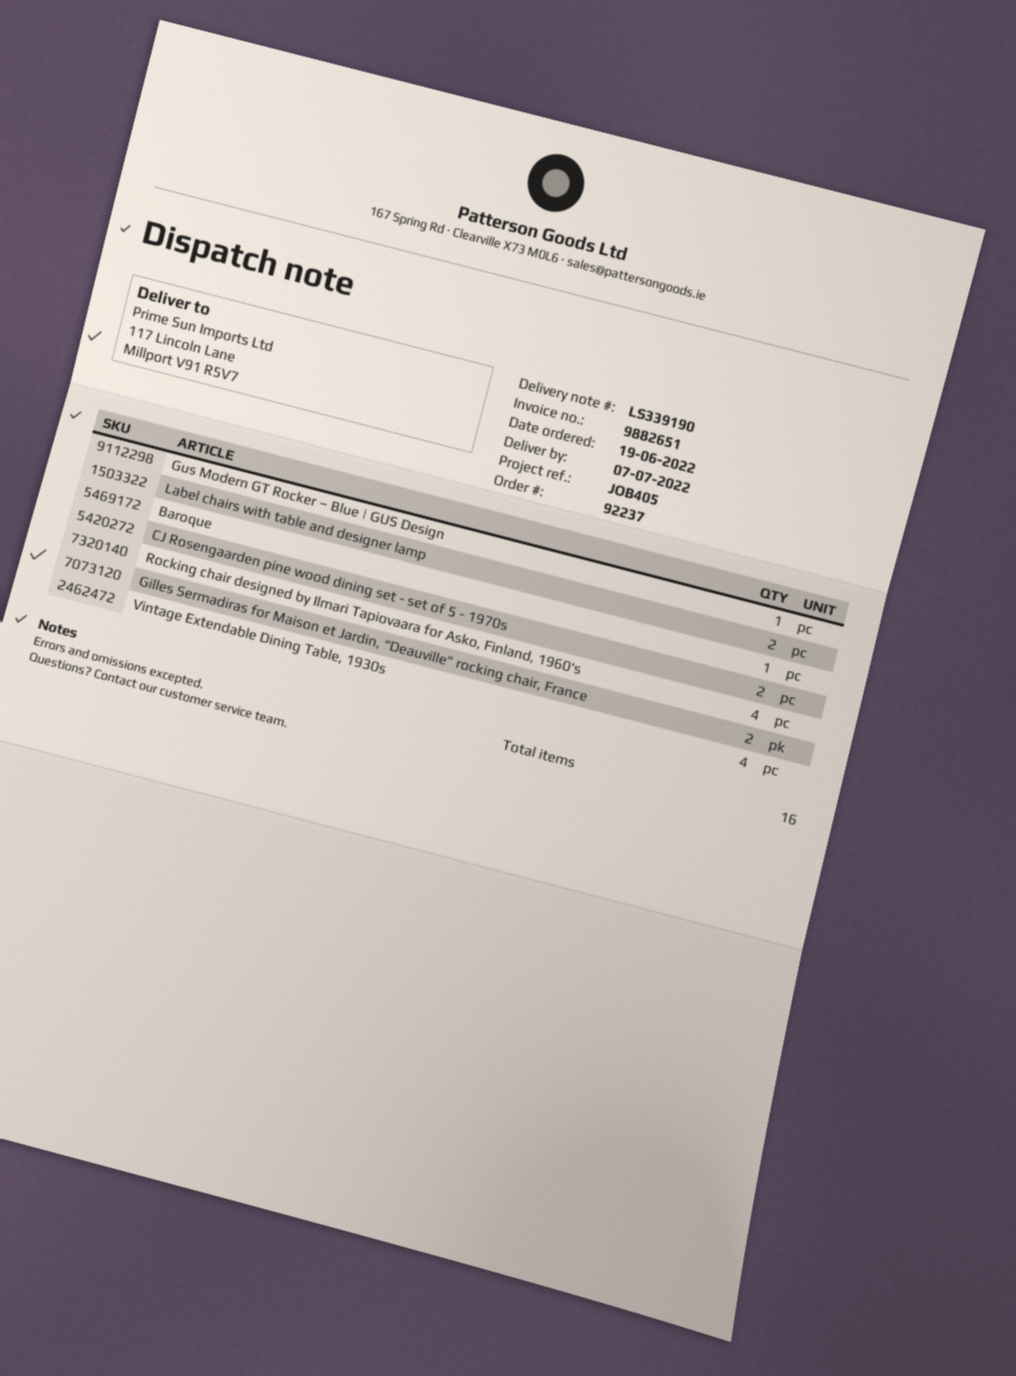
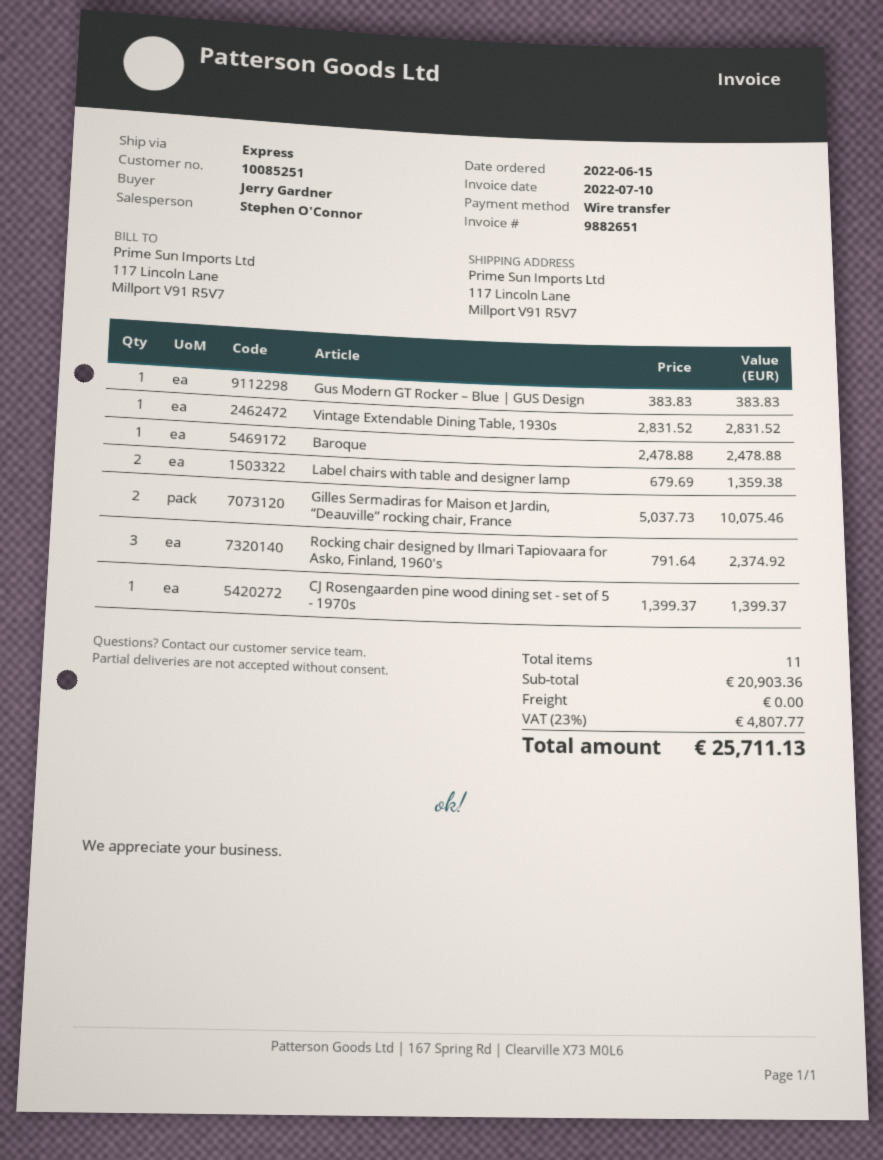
order date: 2022-06-19 -> 2022-06-15
CJ Rosengaarden pine wood dining set - set of 5 - 1970s: 2 -> 1
Rocking chair designed by Ilmari Tapiovaara for Asko, Finland, 1960's: 4 -> 3
Vintage Extendable Dining Table, 1930s: 4 -> 1
total quantity: 16 -> 11

